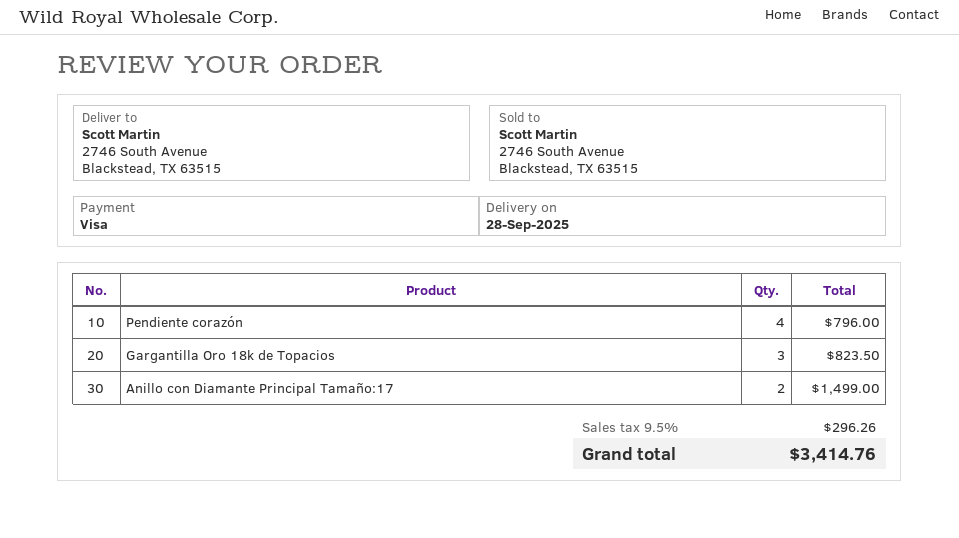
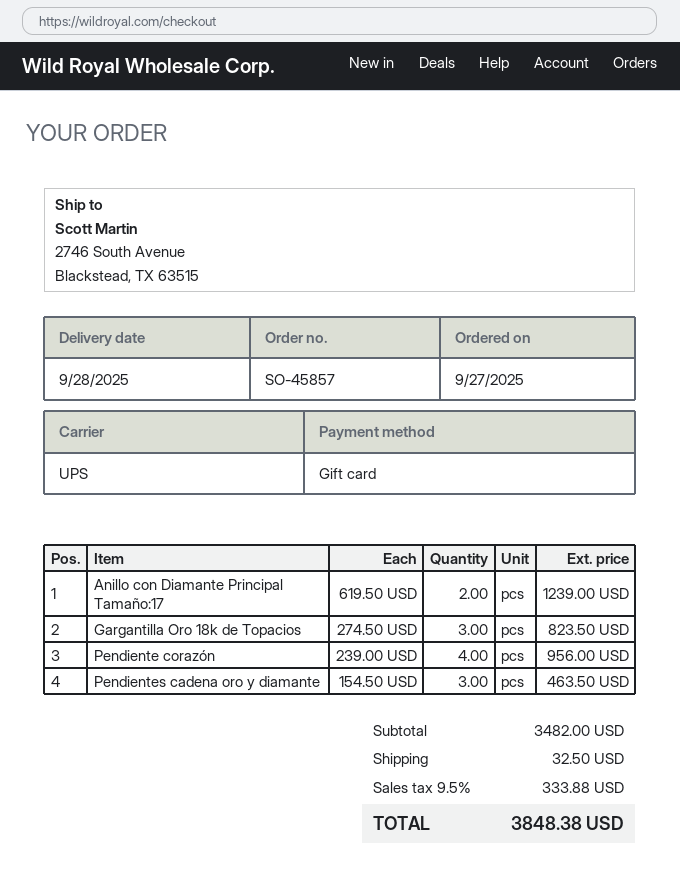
payment method: Visa -> gift card
Pendiente corazón: 4 for 796.00 -> 4 for 956.00
Anillo con Diamante Principal Tamaño:17: 2 for 1499.00 -> 2 for 1239.00
Pendientes cadena oro y diamante: none -> 3 for 463.50
shipping: none -> 32.50
tax: 9.5% = 296.26 -> 9.5% = 333.88
total: 3414.76 -> 3848.38

